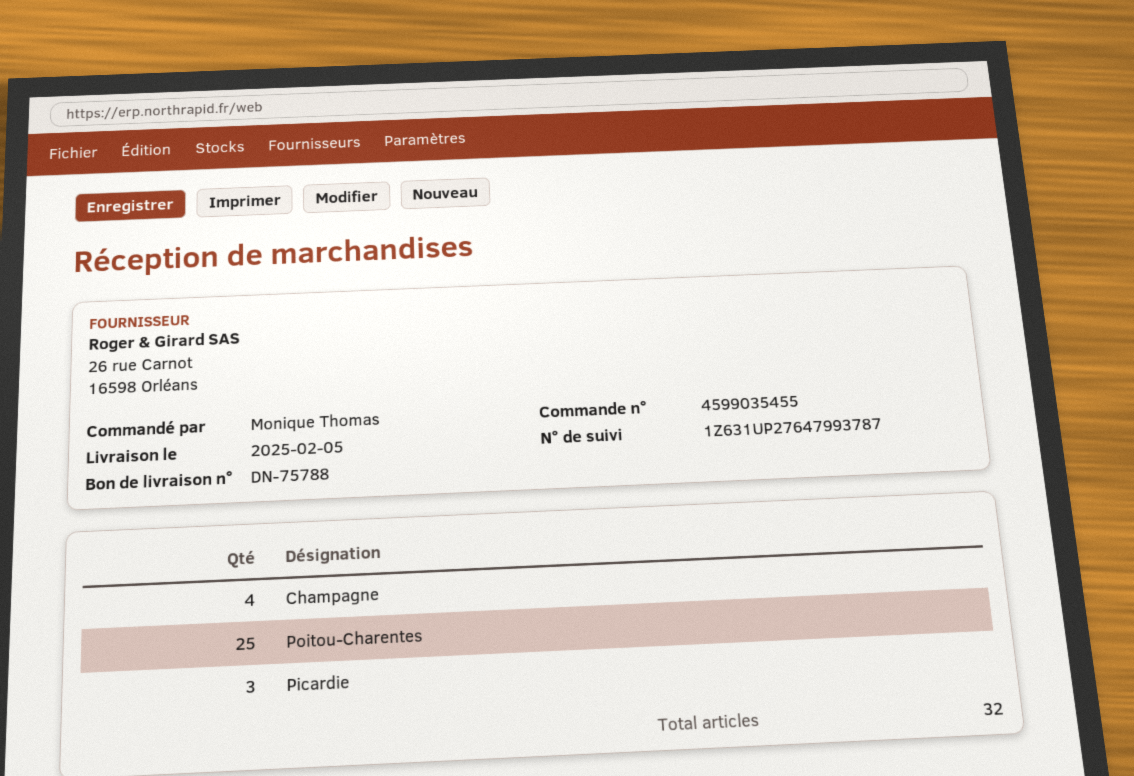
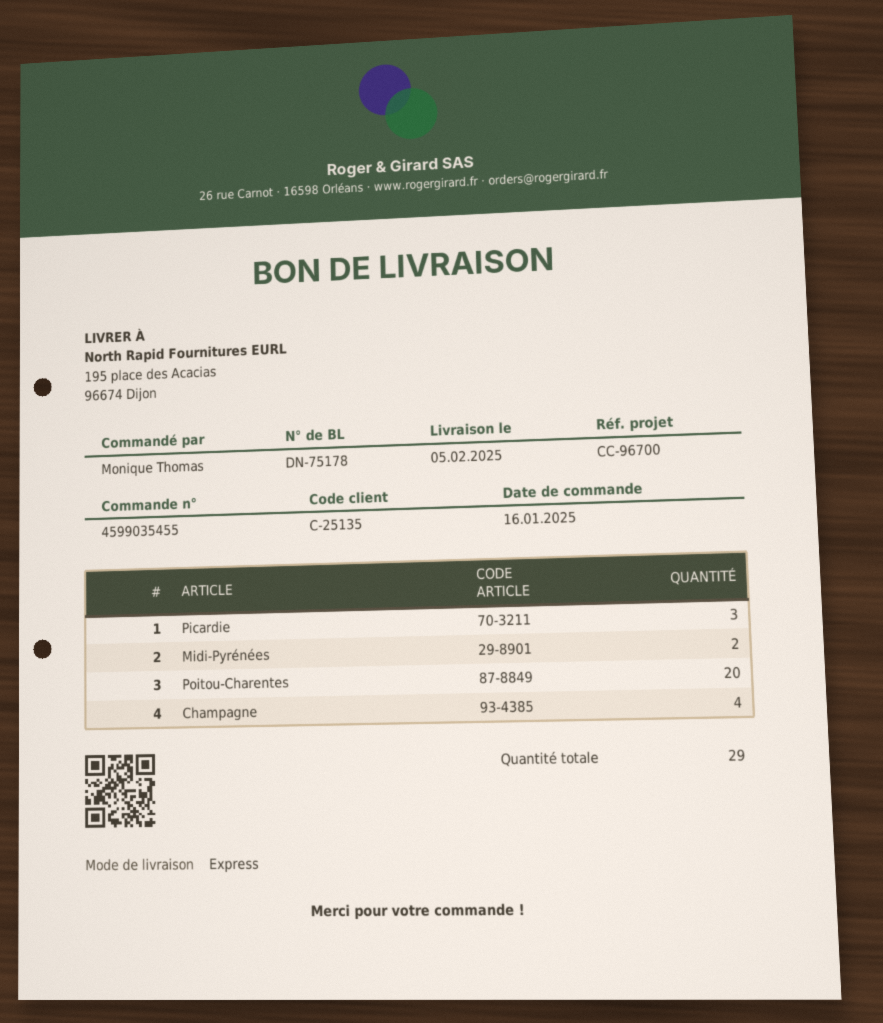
delivery note number: DN-75788 -> DN-75178
Poitou-Charentes: 25 -> 20
Midi-Pyrénées: none -> 2
total quantity: 32 -> 29

